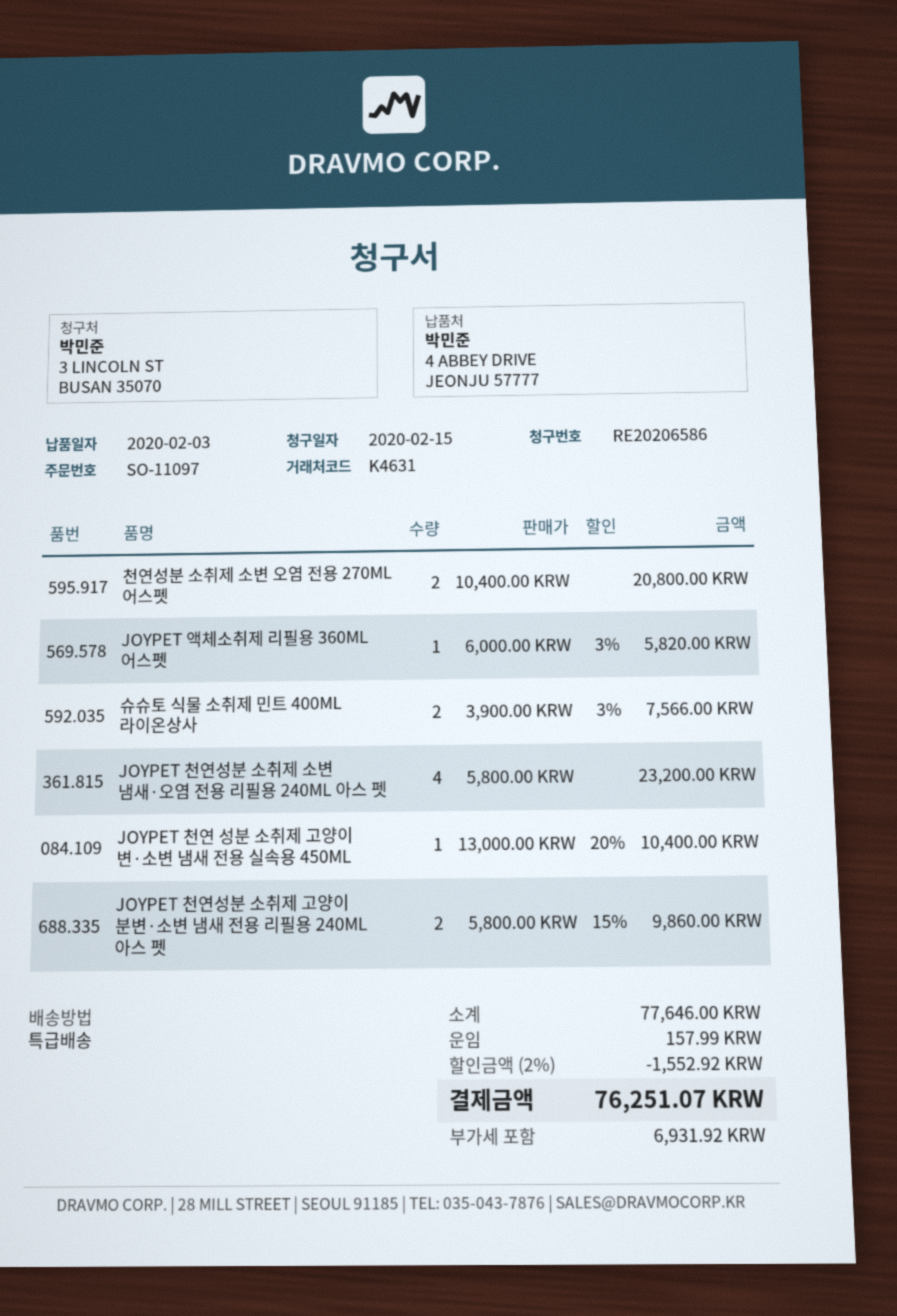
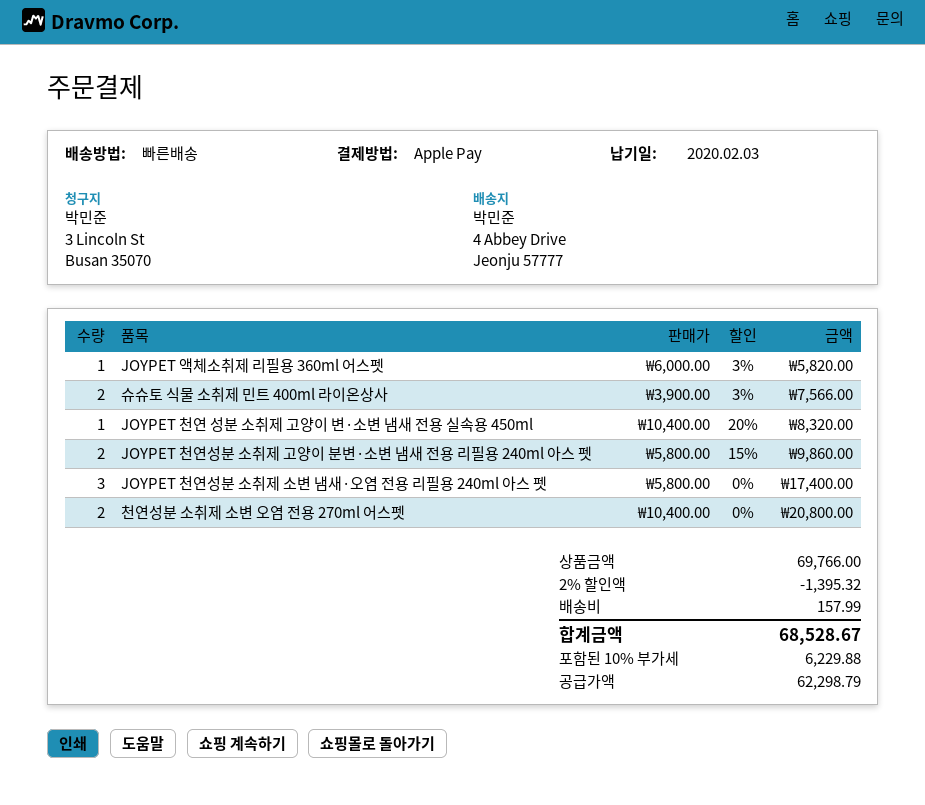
JOYPET 천연성분 소취제 소변 냄새·오염 전용 리필용 240ML 아스 펫: 4 x 5800.00 = 23200.00 -> 3 x 5800.00 = 17400.00
JOYPET 천연 성분 소취제 고양이 변·소변 냄새 전용 실속용 450ML: 1 x 13000.00 - 20% = 10400.00 -> 1 x 10400.00 - 20% = 8320.00
subtotal: 77646.00 -> 69766.00
discount: 2% = 1552.92 -> 2% = 1395.32
tax: 6931.92 -> 6229.88
total: 76251.07 -> 68528.67

